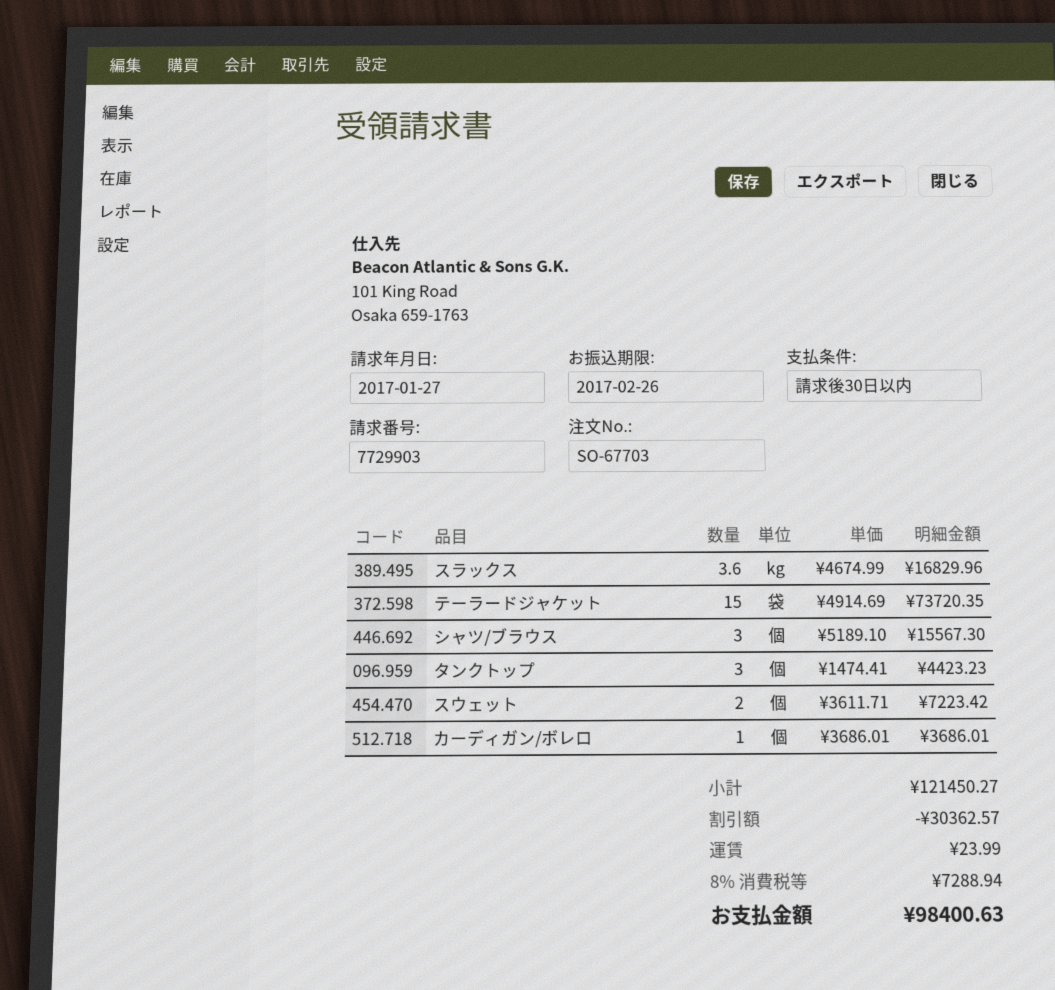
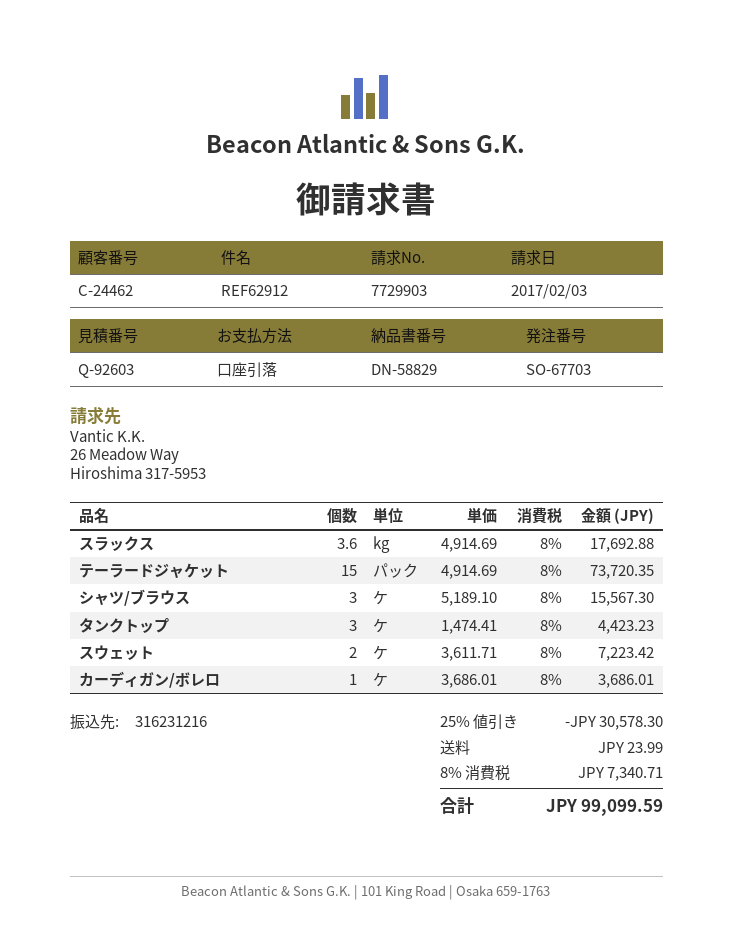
invoice date: 2017-01-27 -> 2017-02-03
スラックス: 3.6 x 4674.99 = 16829.96 -> 3.6 x 4914.69 = 17692.88
discount: 30362.57 -> 30578.30
tax: 8% = 7288.94 -> 8% = 7340.71
total: 98400.63 -> 99099.59

